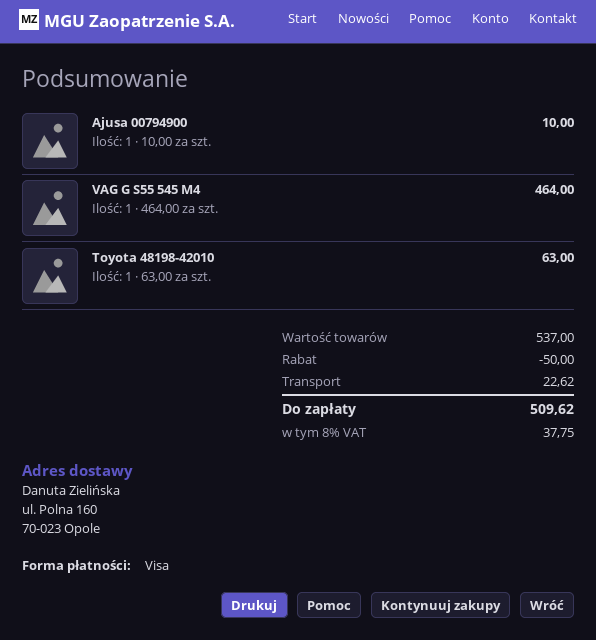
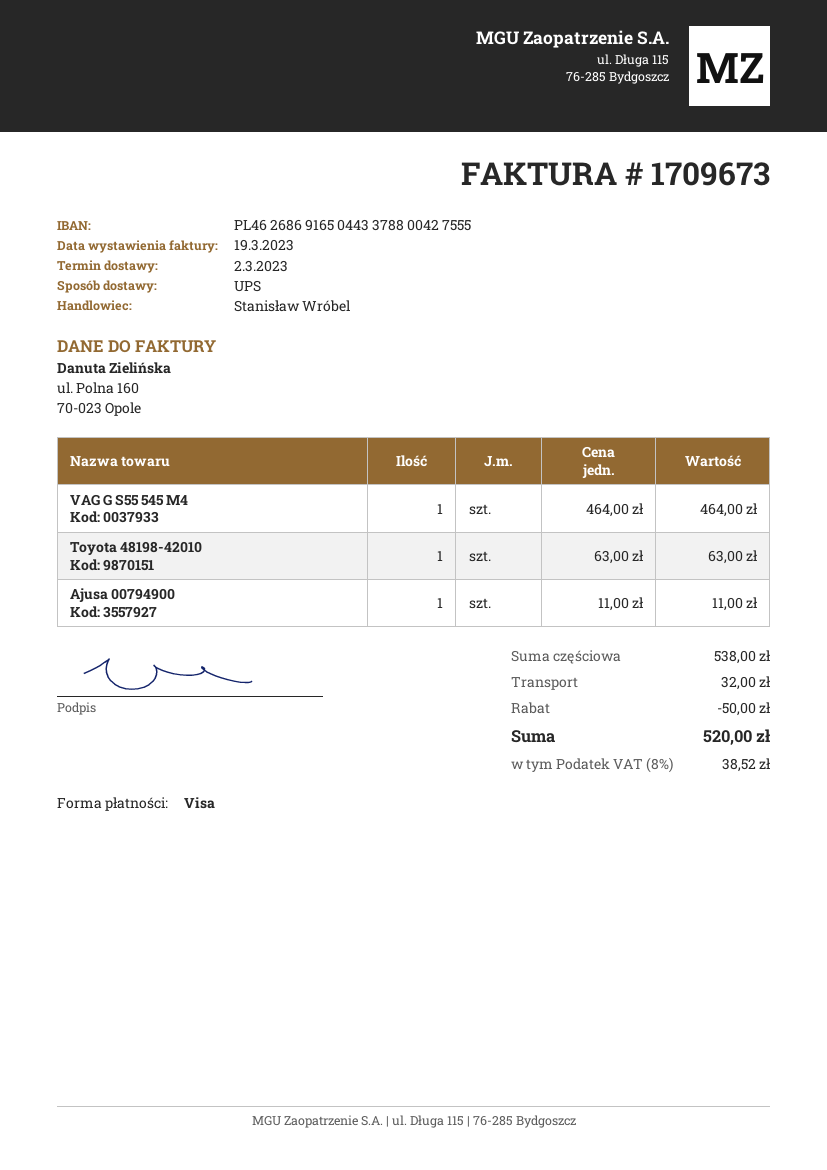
Ajusa 00794900: 1 x 10.00 = 10.00 -> 1 x 11.00 = 11.00
subtotal: 537.00 -> 538.00
shipping: 22.62 -> 32.00
tax: 8% = 37.75 -> 8% = 38.52
total: 509.62 -> 520.00

